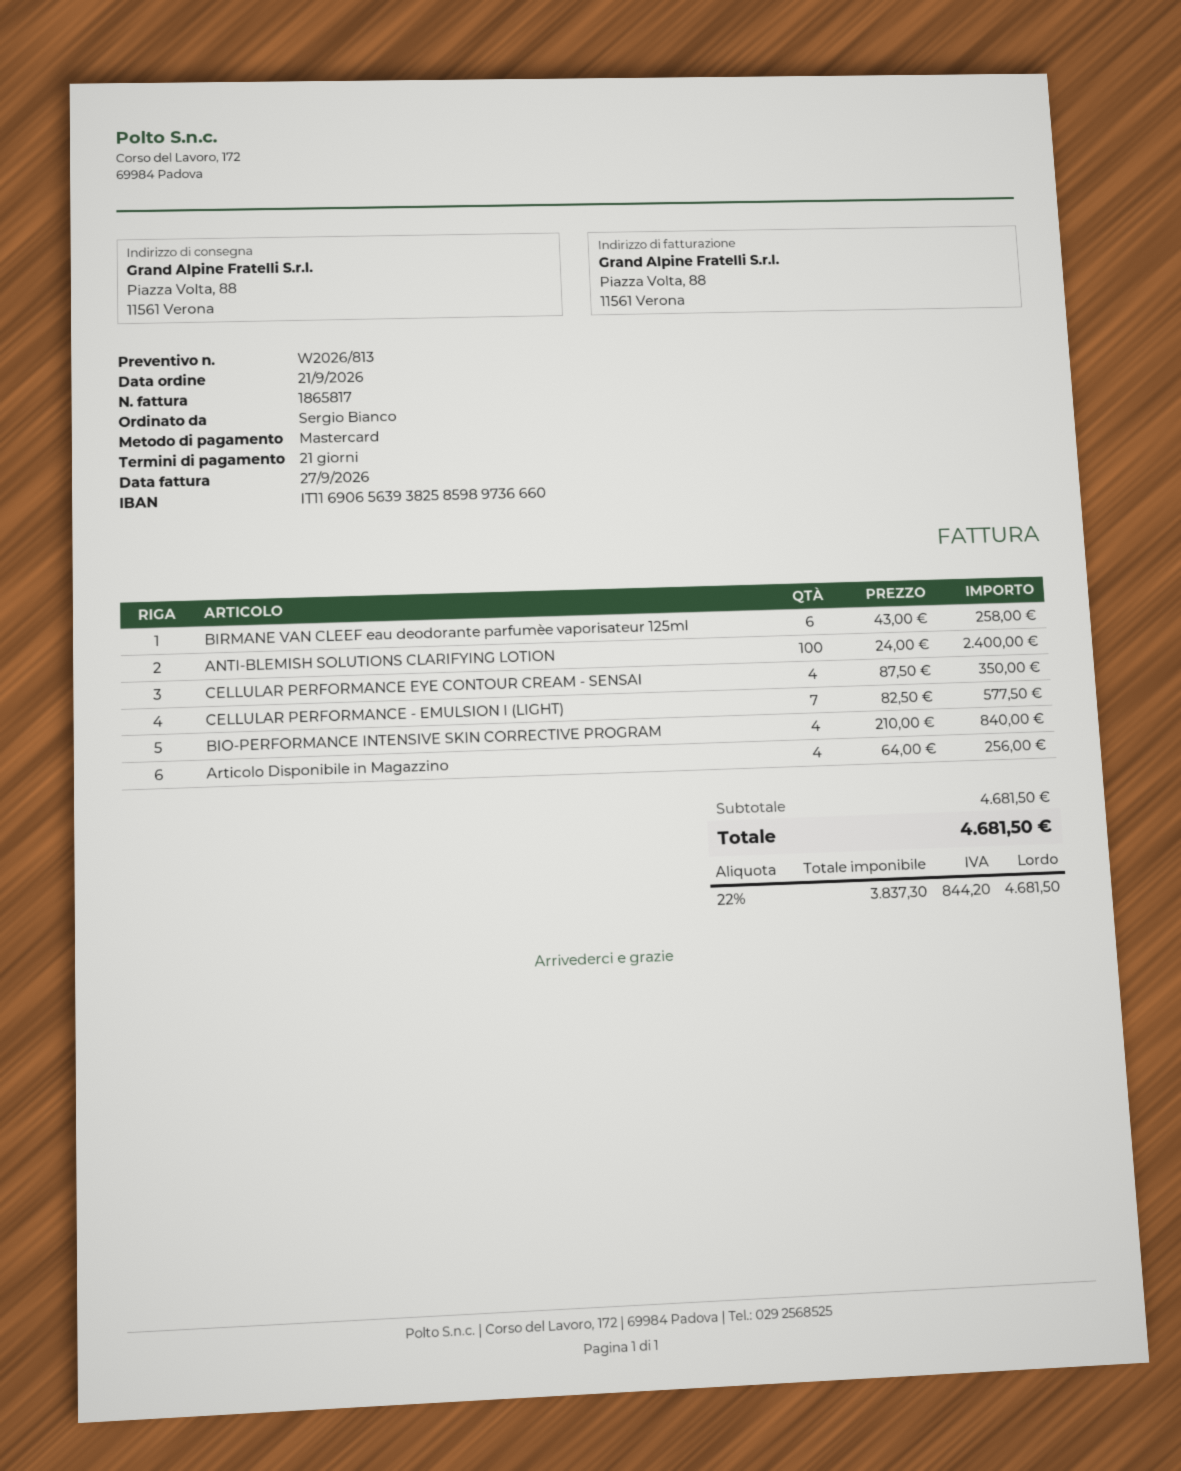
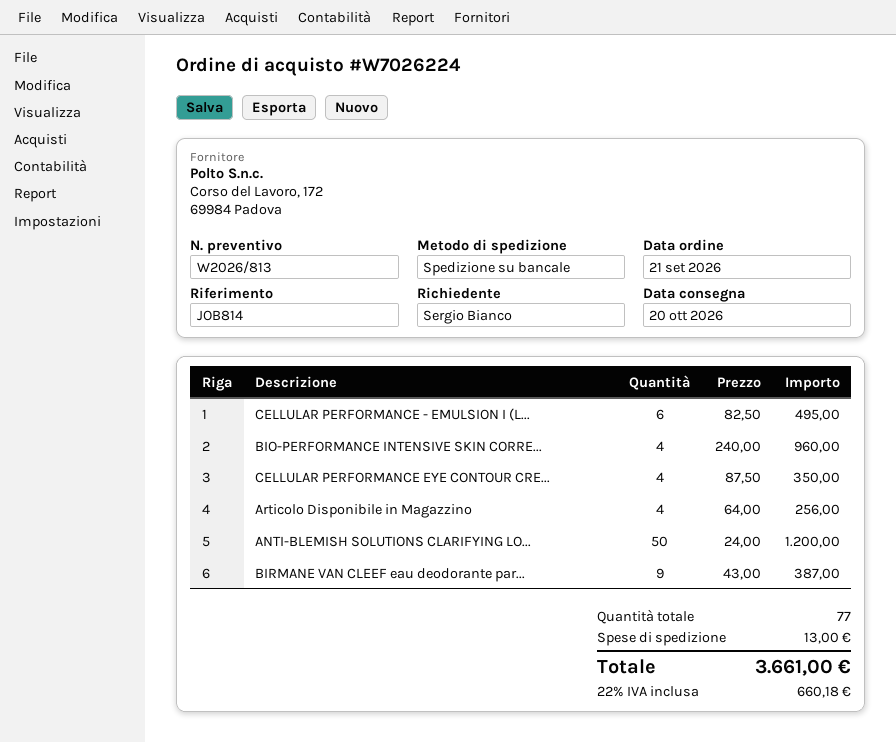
BIRMANE VAN CLEEF eau deodorante parfumèe vaporisateur 125ml: 6 x 43.00 = 258.00 -> 9 x 43.00 = 387.00
ANTI-BLEMISH SOLUTIONS CLARIFYING LOTION: 100 x 24.00 = 2400.00 -> 50 x 24.00 = 1200.00
CELLULAR PERFORMANCE - EMULSION I (LIGHT): 7 x 82.50 = 577.50 -> 6 x 82.50 = 495.00
BIO-PERFORMANCE INTENSIVE SKIN CORRECTIVE PROGRAM: 4 x 210.00 = 840.00 -> 4 x 240.00 = 960.00
shipping: none -> 13.00
tax: 22% = 844.20 -> 22% = 660.18
total: 4681.50 -> 3661.00

